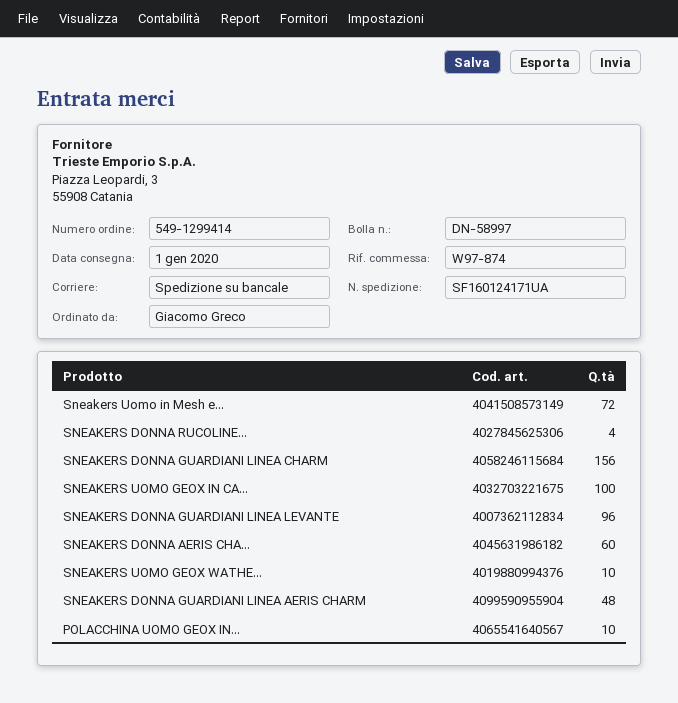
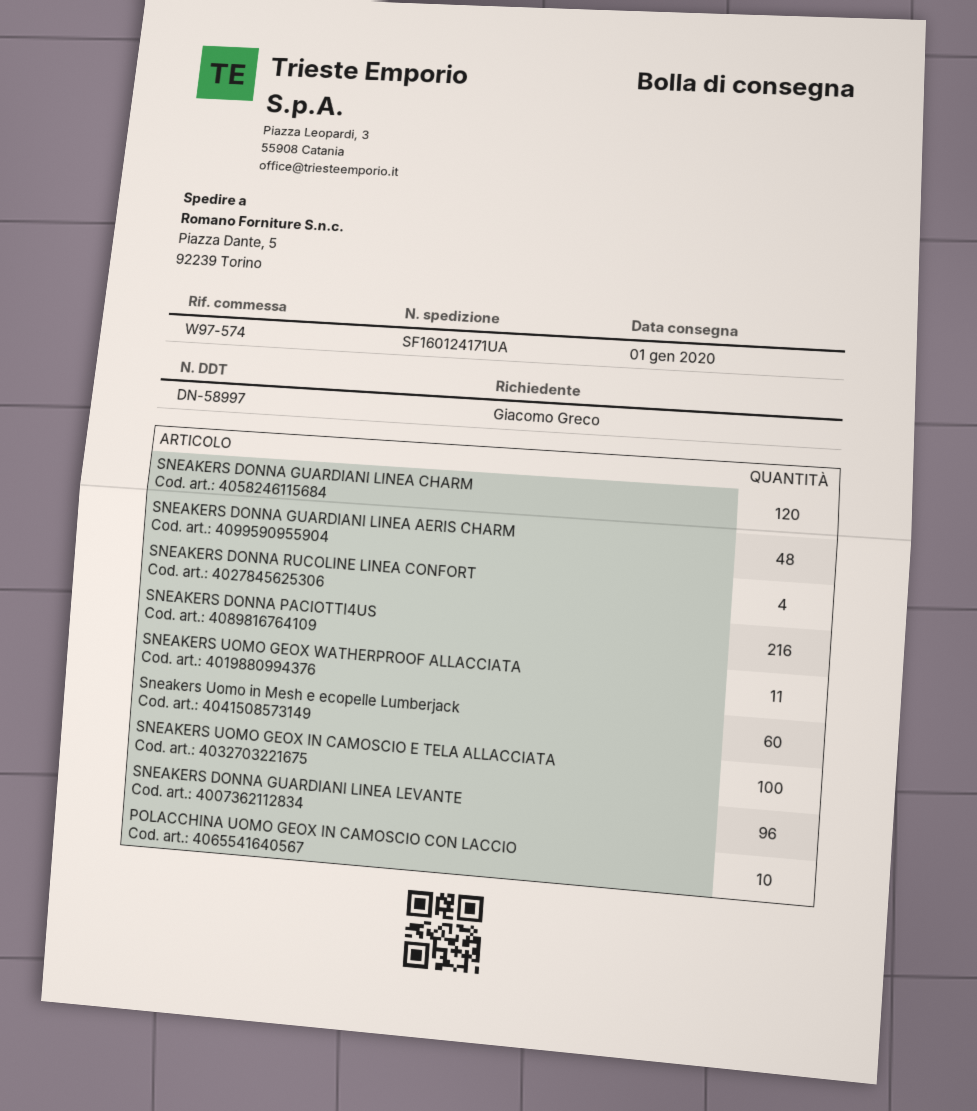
reference: W97-874 -> W97-574
Sneakers Uomo in Mesh e...: 72 -> 60
SNEAKERS DONNA GUARDIANI LINEA CHARM: 156 -> 120
SNEAKERS DONNA AERIS CHA...: 60 -> none
SNEAKERS UOMO GEOX WATHE...: 10 -> 11
SNEAKERS DONNA PACIOTTI4US: none -> 216

